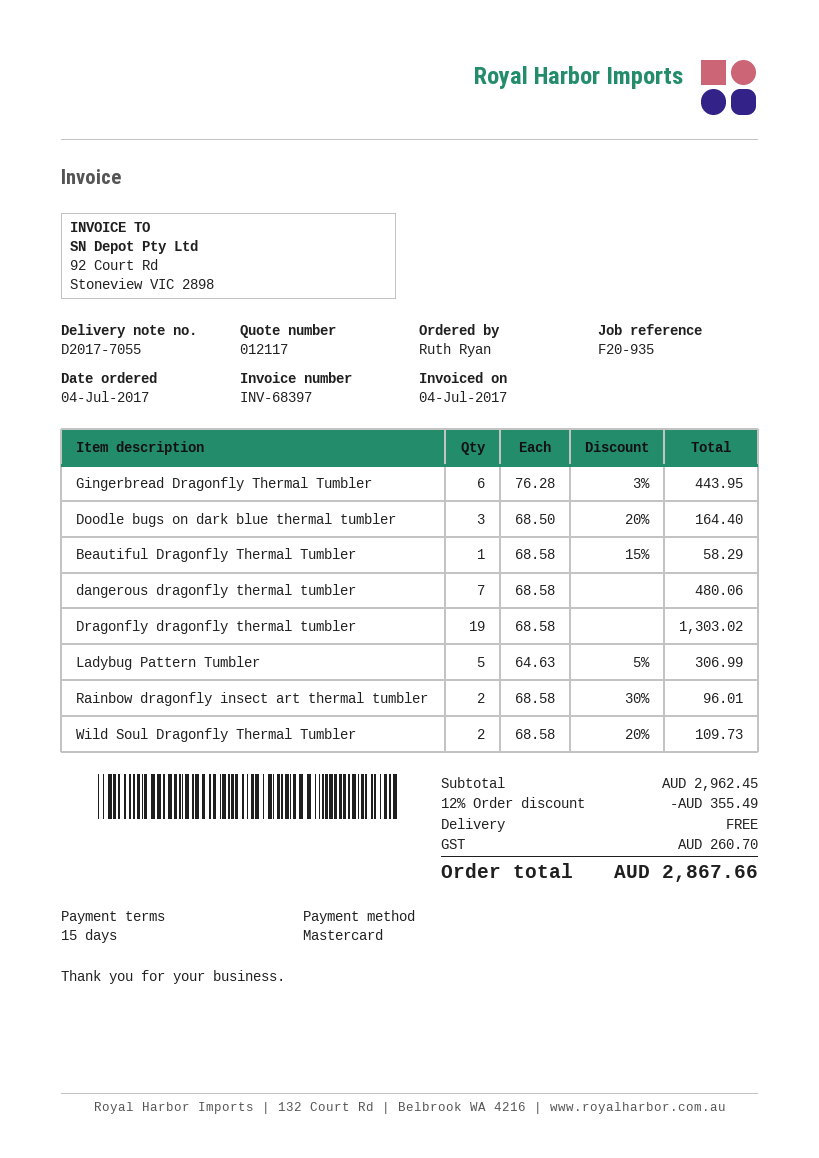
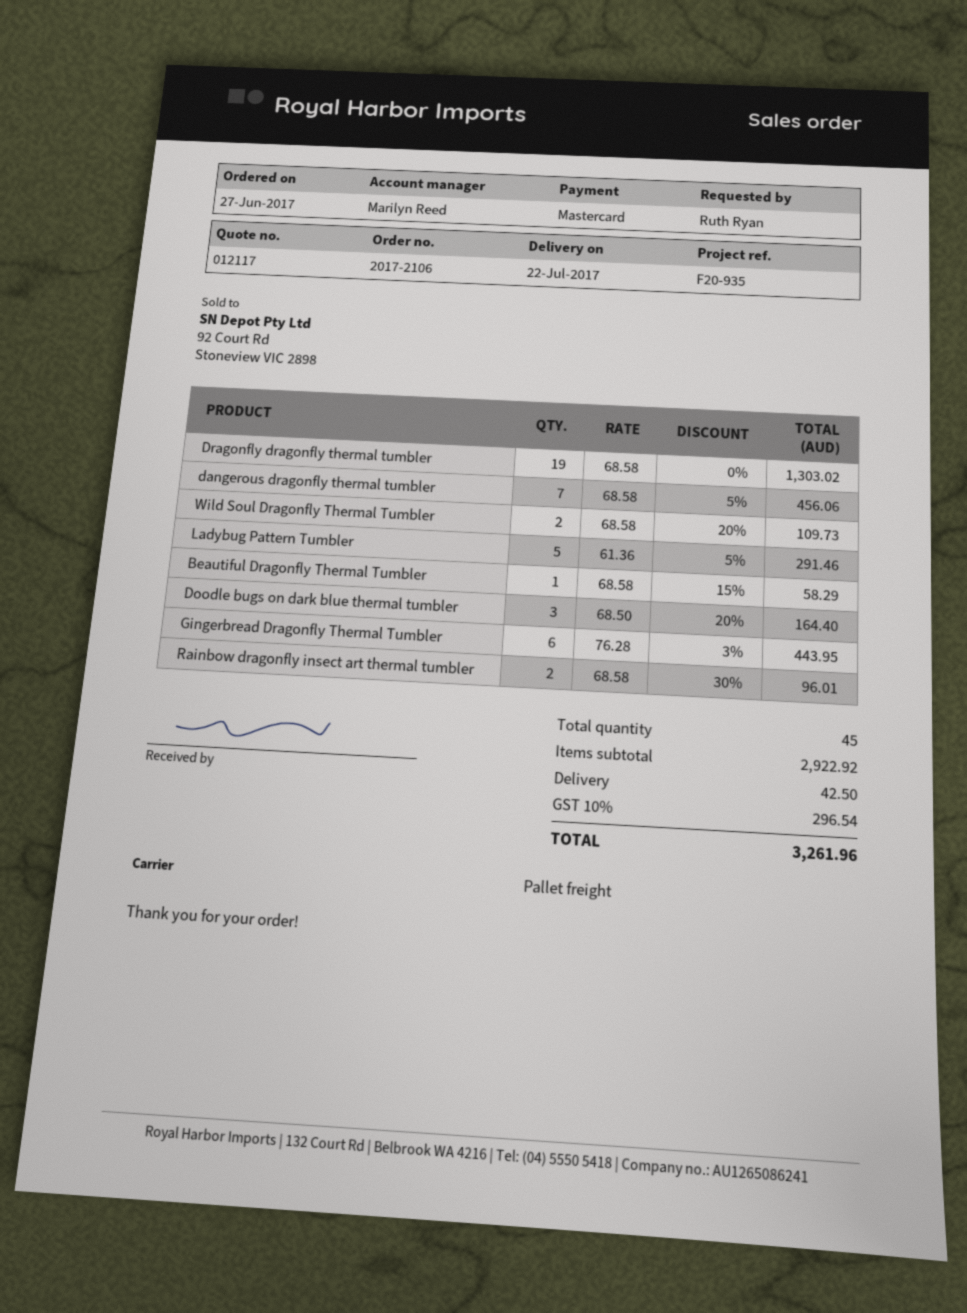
order date: 2017-07-04 -> 2017-06-27
dangerous dragonfly thermal tumbler: 7 x 68.58 = 480.06 -> 7 x 68.58 - 5% = 456.06
Ladybug Pattern Tumbler: 5 x 64.63 - 5% = 306.99 -> 5 x 61.36 - 5% = 291.46
subtotal: 2962.45 -> 2922.92
discount: 12% = 355.49 -> none
shipping: 0.00 -> 42.50
tax: 260.70 -> 296.54
total: 2867.66 -> 3261.96

